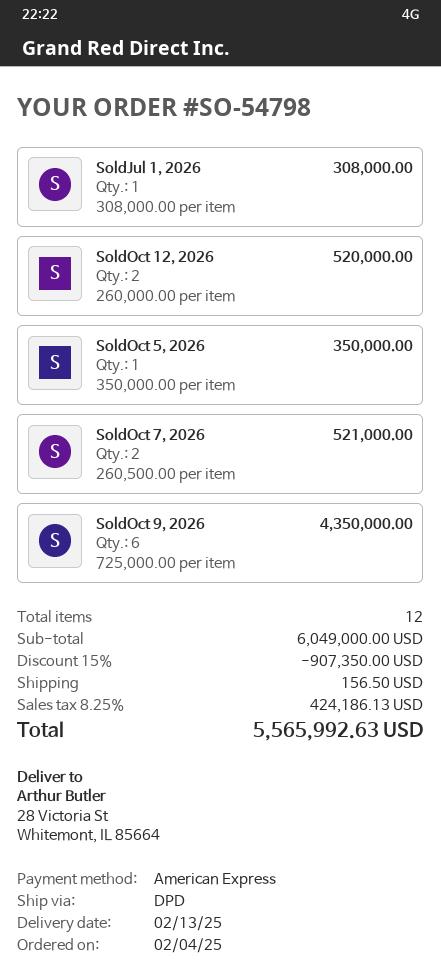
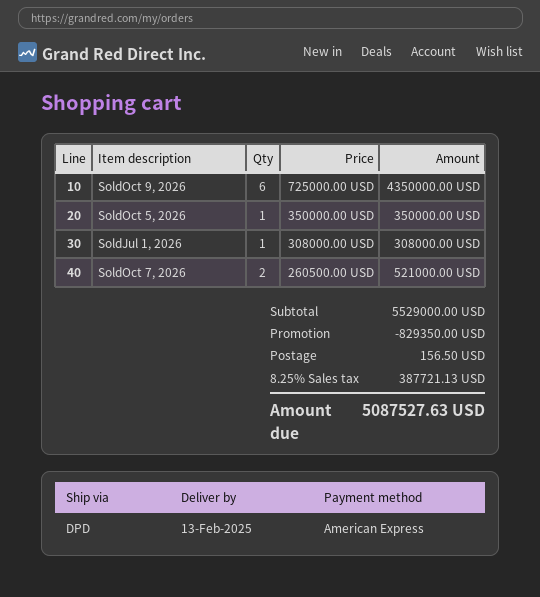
SoldOct 12, 2026: 2 x 260000.00 = 520000.00 -> none
subtotal: 6049000.00 -> 5529000.00
discount: 907350.00 -> 829350.00
tax: 8.25% = 424186.13 -> 8.25% = 387721.13
total: 5565992.63 -> 5087527.63

